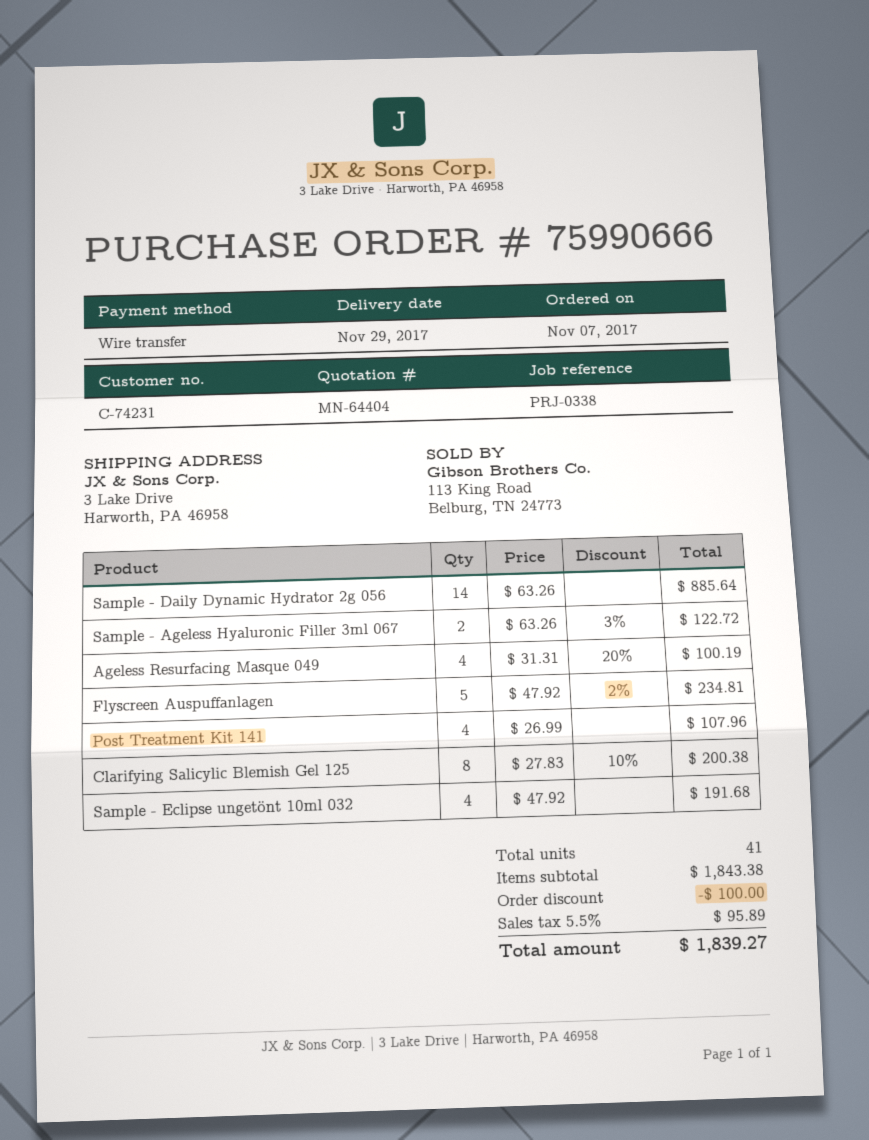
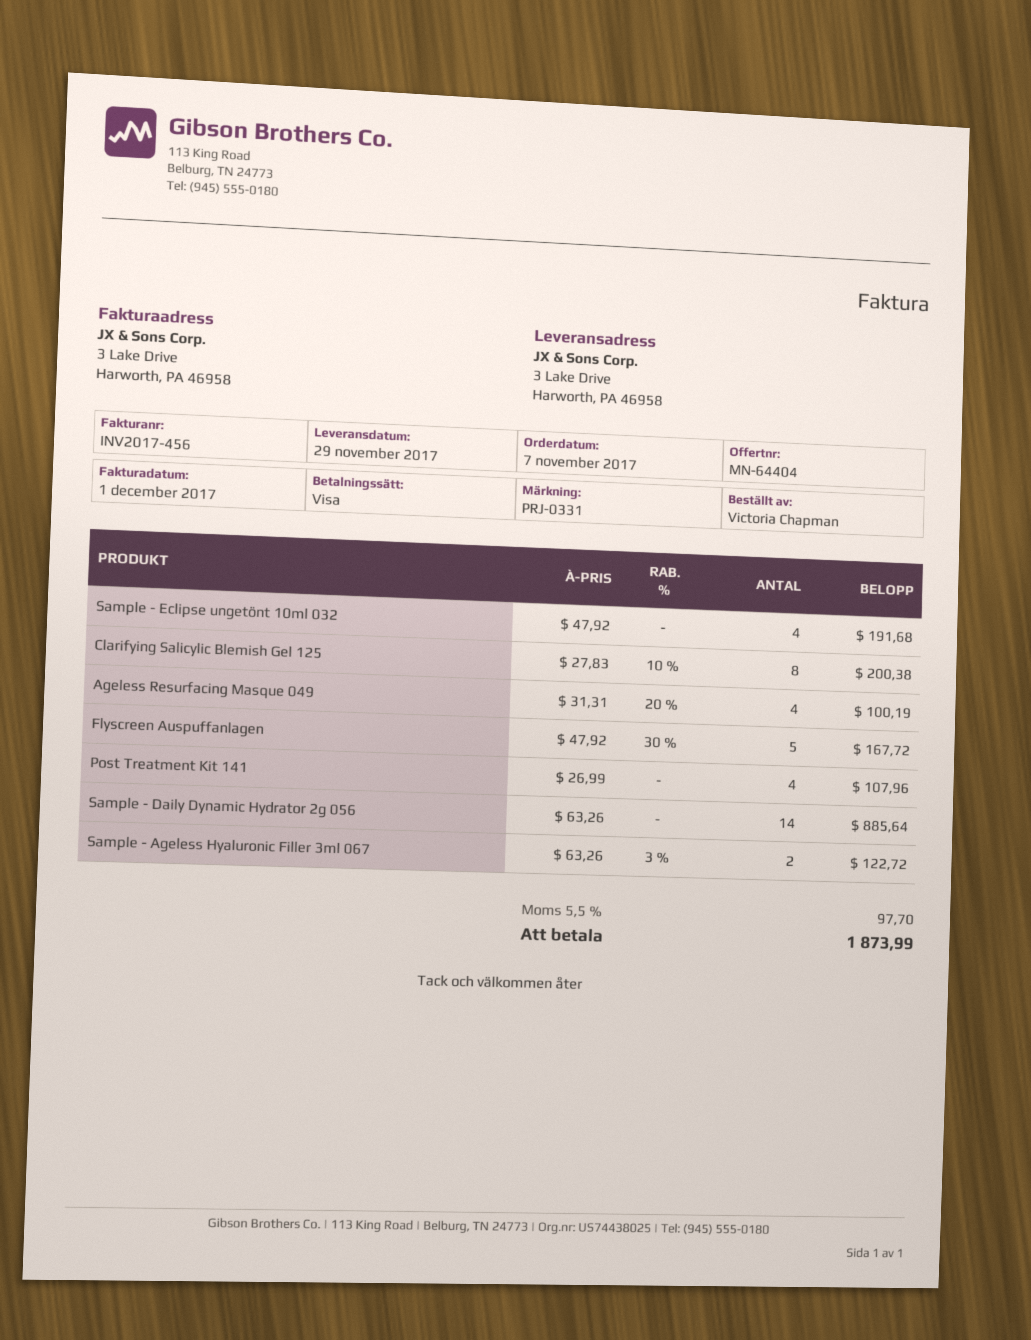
reference: PRJ-0338 -> PRJ-0331
payment method: bank transfer -> Visa
Flyscreen Auspuffanlagen: 5 x 47.92 - 2% = 234.81 -> 5 x 47.92 - 30% = 167.72
discount: 100.00 -> none
tax: 5.5% = 95.89 -> 5.5% = 97.70
total: 1839.27 -> 1873.99

